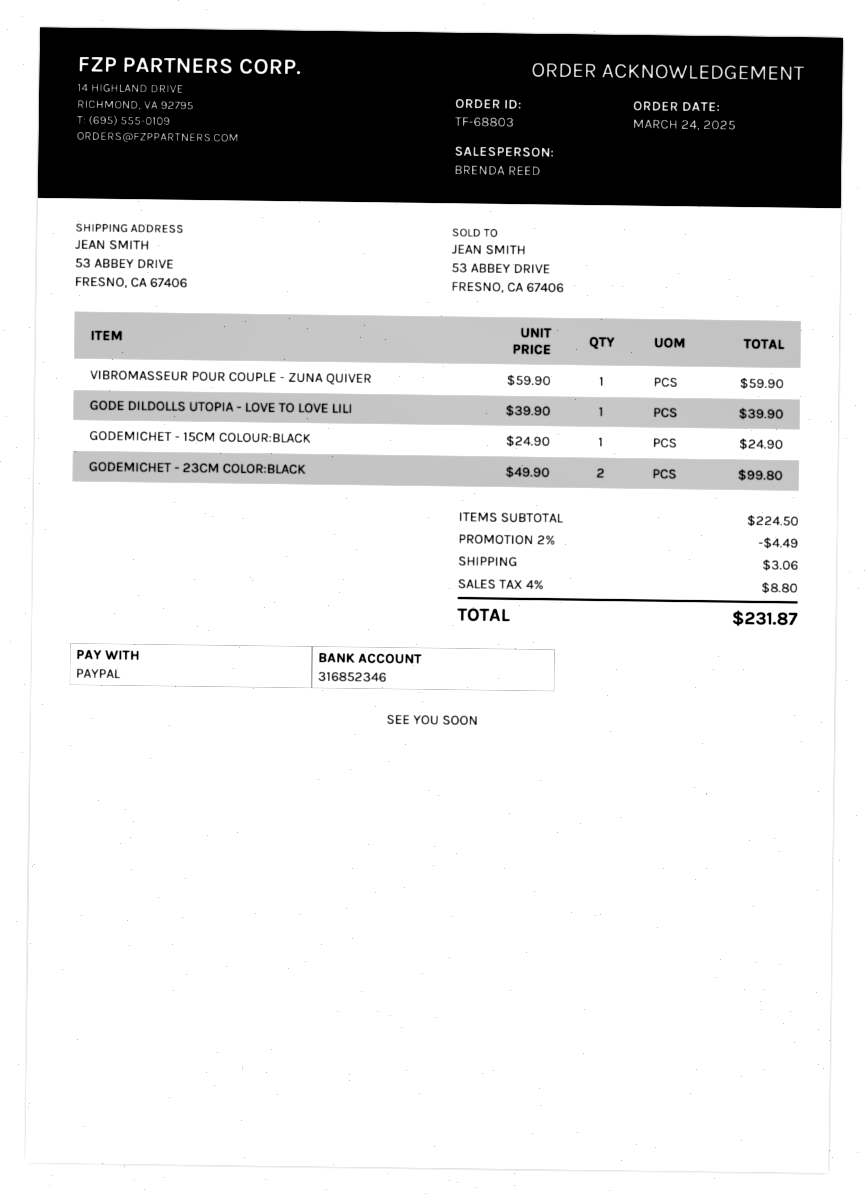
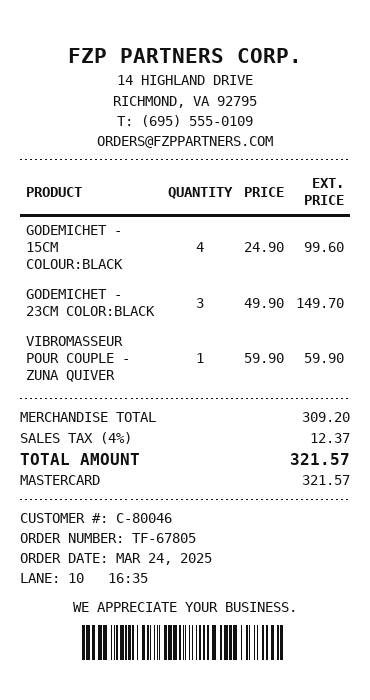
order number: TF-68803 -> TF-67805
payment method: PayPal -> Mastercard
GODE DILDOLLS UTOPIA - LOVE TO LOVE LILI: 1 x 39.90 = 39.90 -> none
GODEMICHET - 15CM COLOUR:BLACK: 1 x 24.90 = 24.90 -> 4 x 24.90 = 99.60
GODEMICHET - 23CM COLOR:BLACK: 2 x 49.90 = 99.80 -> 3 x 49.90 = 149.70
subtotal: 224.50 -> 309.20
discount: 2% = 4.49 -> none
shipping: 3.06 -> none
tax: 4% = 8.80 -> 4% = 12.37
total: 231.87 -> 321.57

